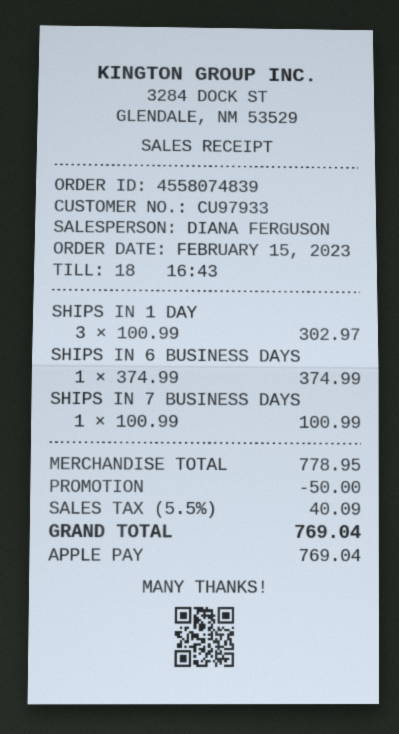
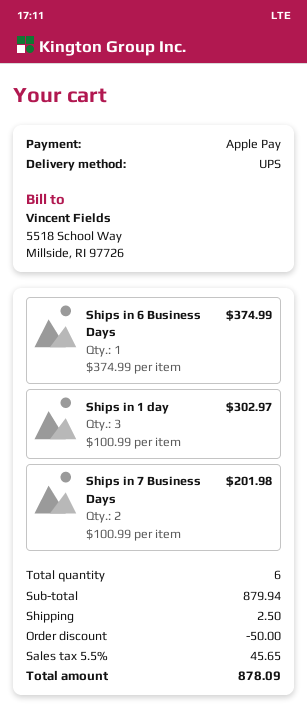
SHIPS IN 7 BUSINESS DAYS: 1 x 100.99 = 100.99 -> 2 x 100.99 = 201.98
subtotal: 778.95 -> 879.94
shipping: none -> 2.50
tax: 5.5% = 40.09 -> 5.5% = 45.65
total: 769.04 -> 878.09

